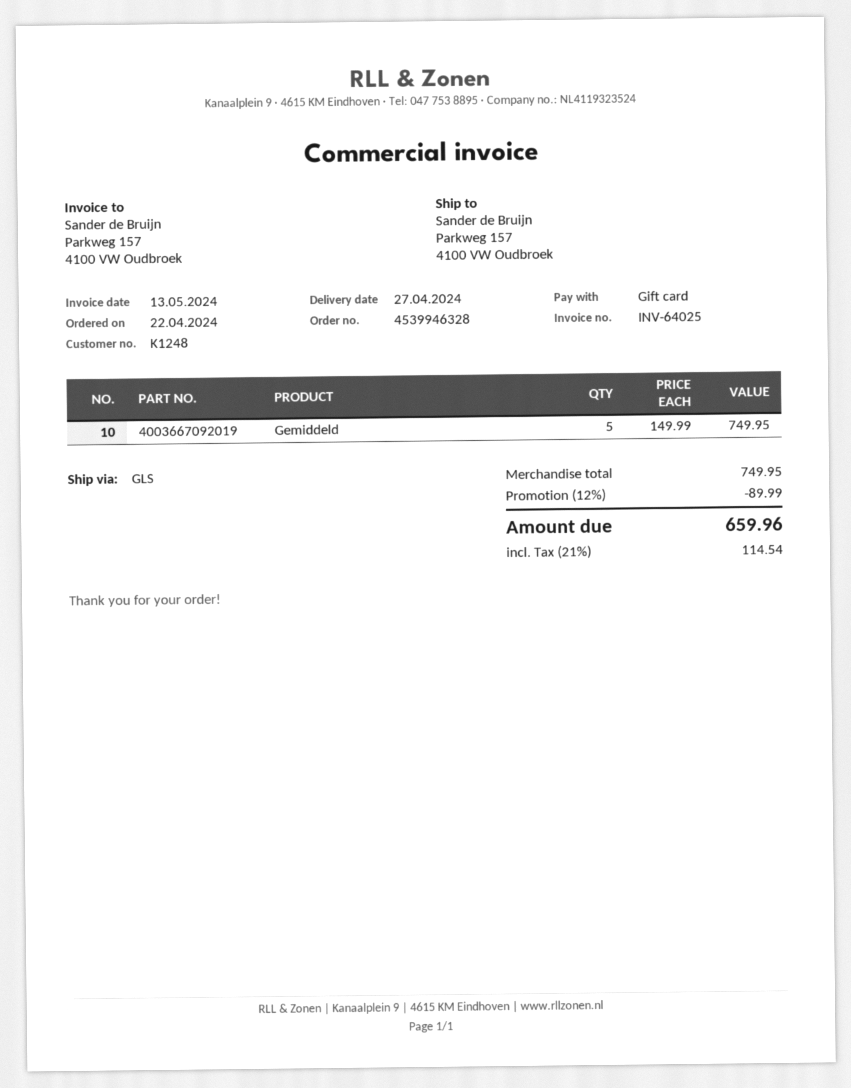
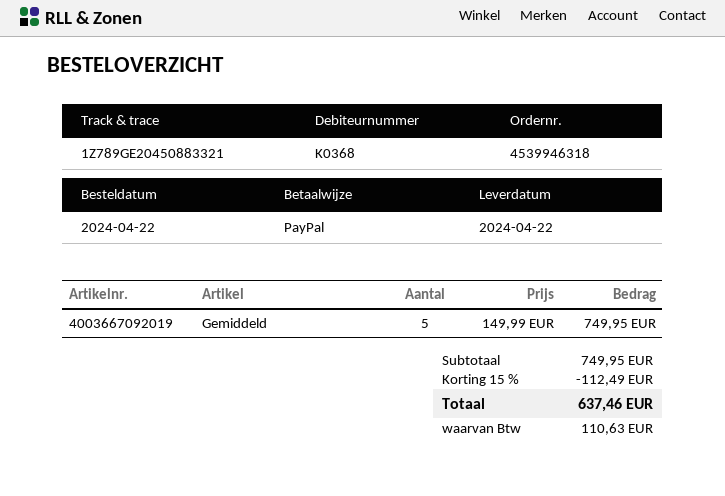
order number: 4539946328 -> 4539946318
delivery date: 2024-04-27 -> 2024-04-22
customer number: K1248 -> K0368
payment method: gift card -> PayPal
discount: 12% = 89.99 -> 15% = 112.49
tax: 114.54 -> 110.63
total: 659.96 -> 637.46

